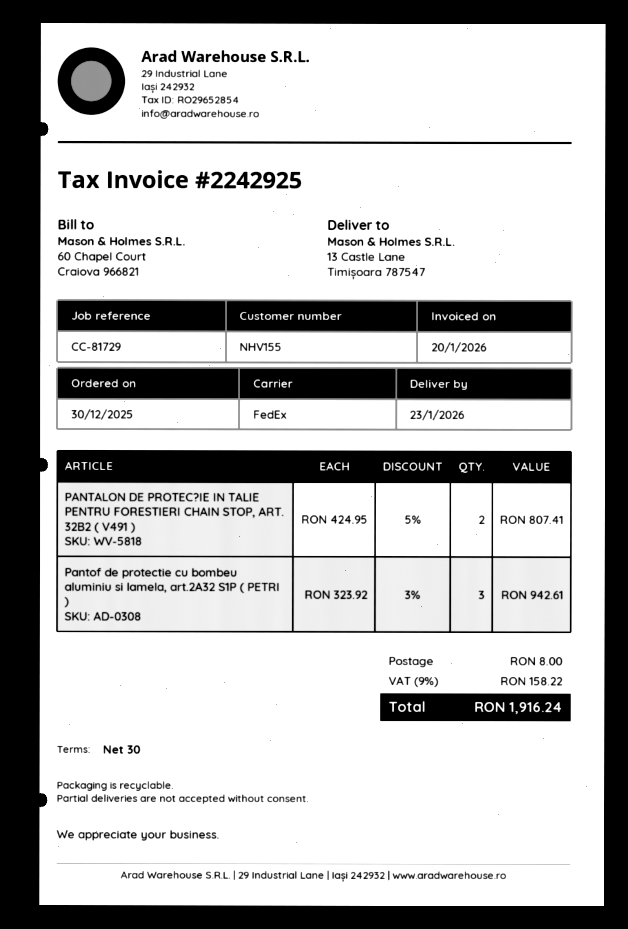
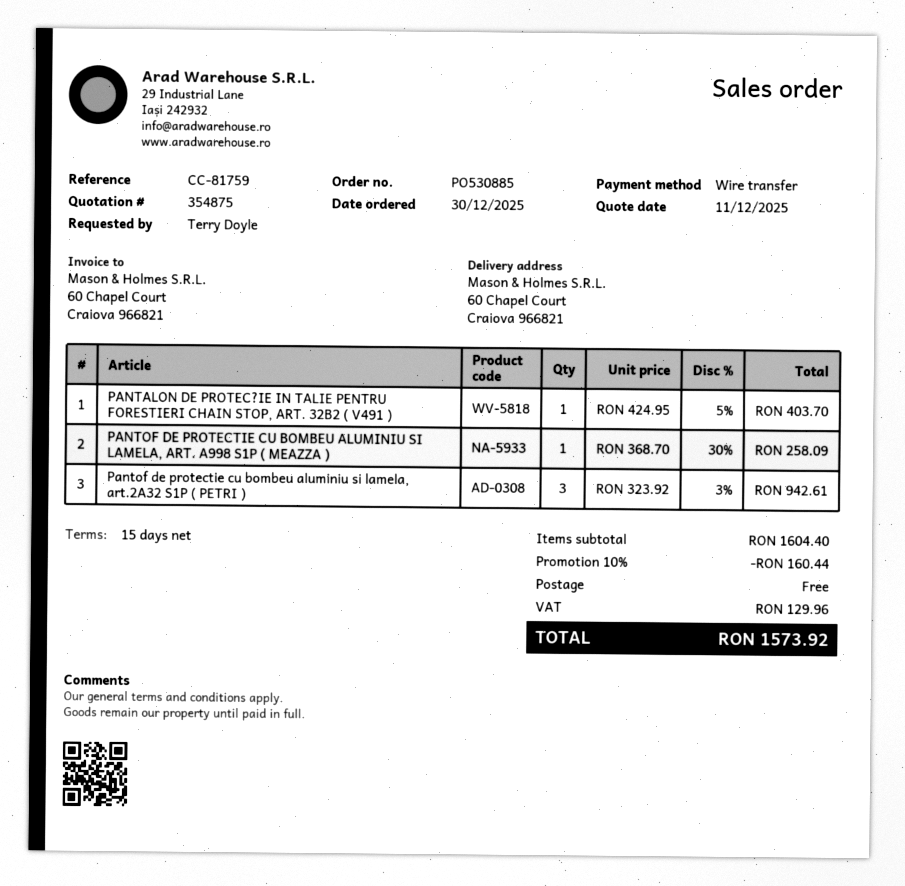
payment terms: 30 days -> 15 days
reference: CC-81729 -> CC-81759
ship to: 13 Castle Lane, Timișoara 787547 -> 60 Chapel Court, Craiova 966821
PANTALON DE PROTEC?IE IN TALIE PENTRU FORESTIERI CHAIN STOP, ART. 32B2 ( V491 ): 2 x 424.95 - 5% = 807.41 -> 1 x 424.95 - 5% = 403.70
PANTOF DE PROTECTIE CU BOMBEU ALUMINIU SI LAMELA, ART. A998 S1P ( MEAZZA ): none -> 1 x 368.70 - 30% = 258.09
discount: none -> 10% = 160.44
shipping: 8.00 -> 0.00
tax: 158.22 -> 129.96
total: 1916.24 -> 1573.92

